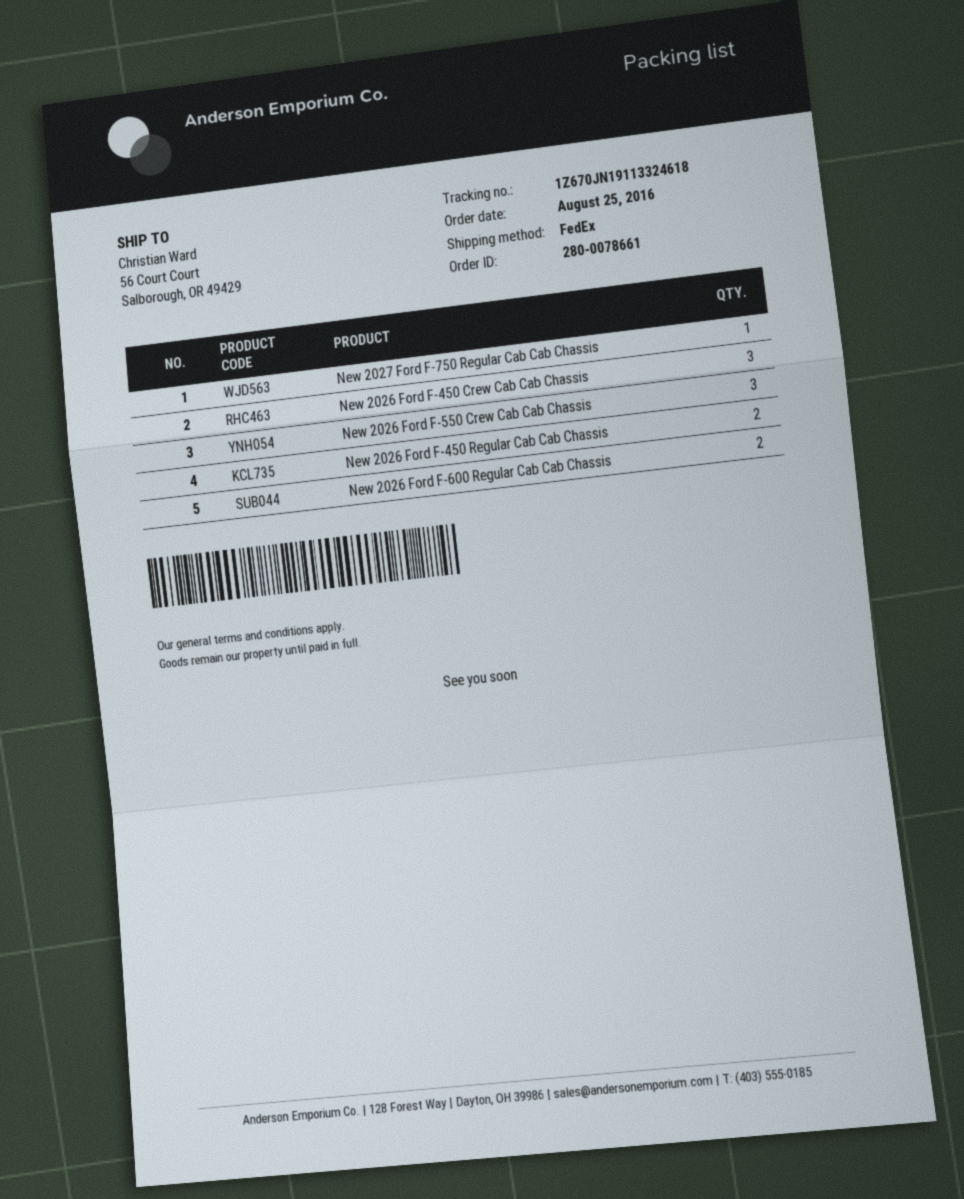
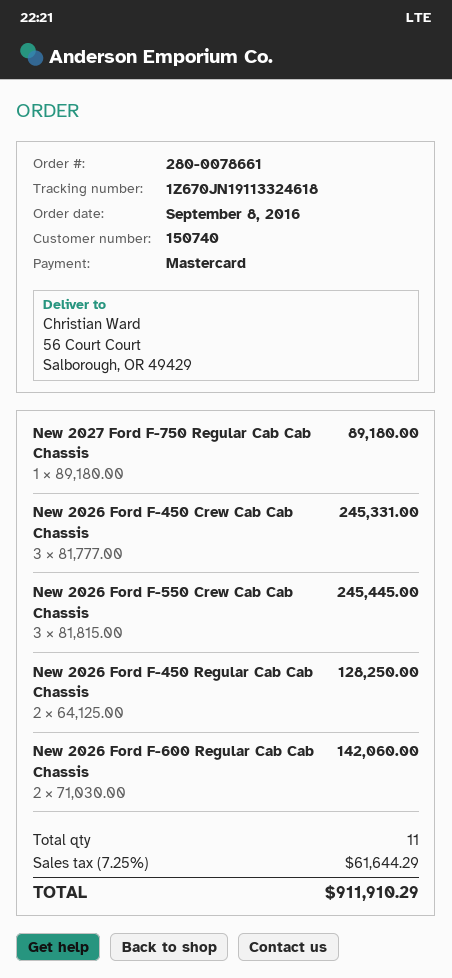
order date: 2016-08-25 -> 2016-09-08

